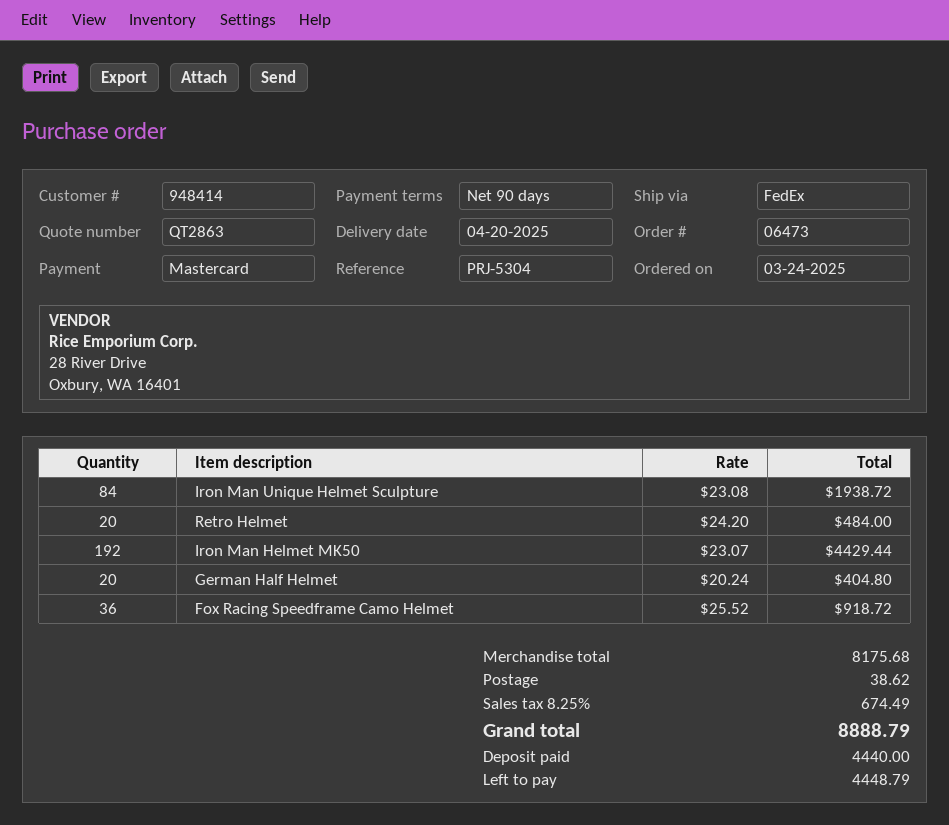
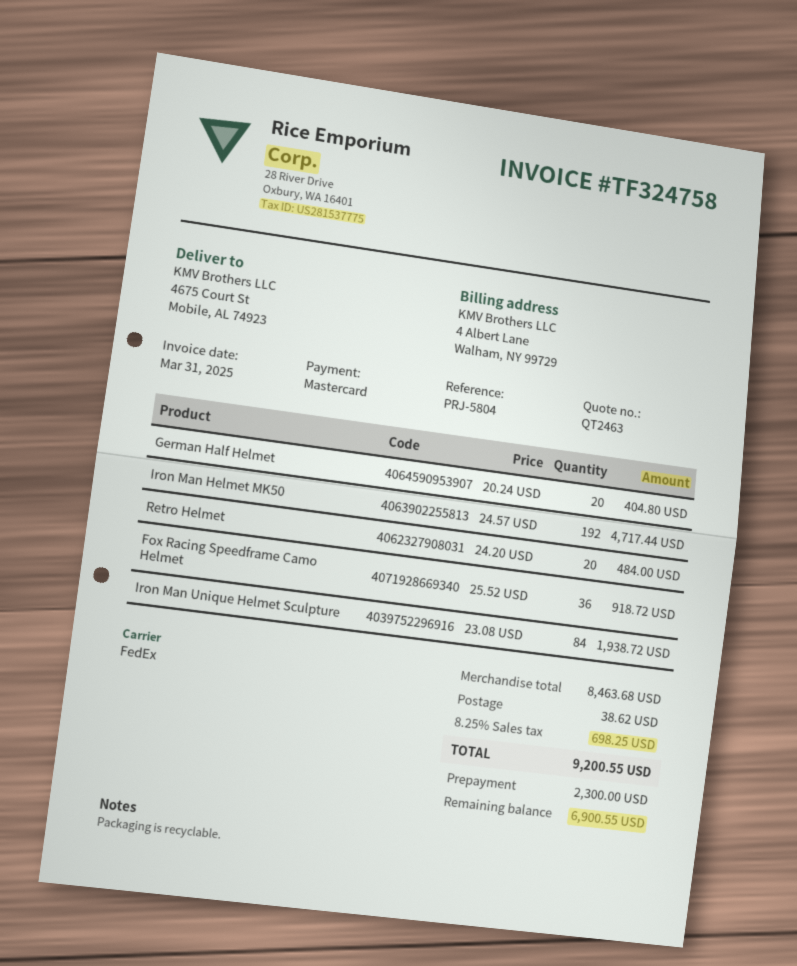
quote number: QT2863 -> QT2463
reference: PRJ-5304 -> PRJ-5804
Iron Man Helmet MK50: 192 x 23.07 = 4429.44 -> 192 x 24.57 = 4717.44
subtotal: 8175.68 -> 8463.68
tax: 8.25% = 674.49 -> 8.25% = 698.25
total: 8888.79 -> 9200.55
deposit: 4440.00 -> 2300.00
balance: 4448.79 -> 6900.55

